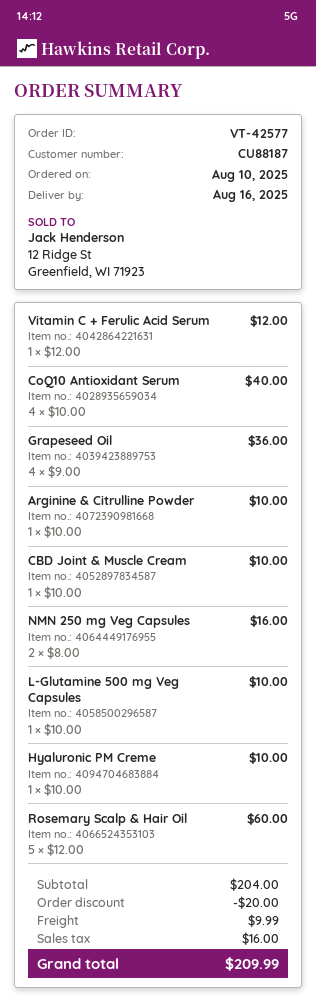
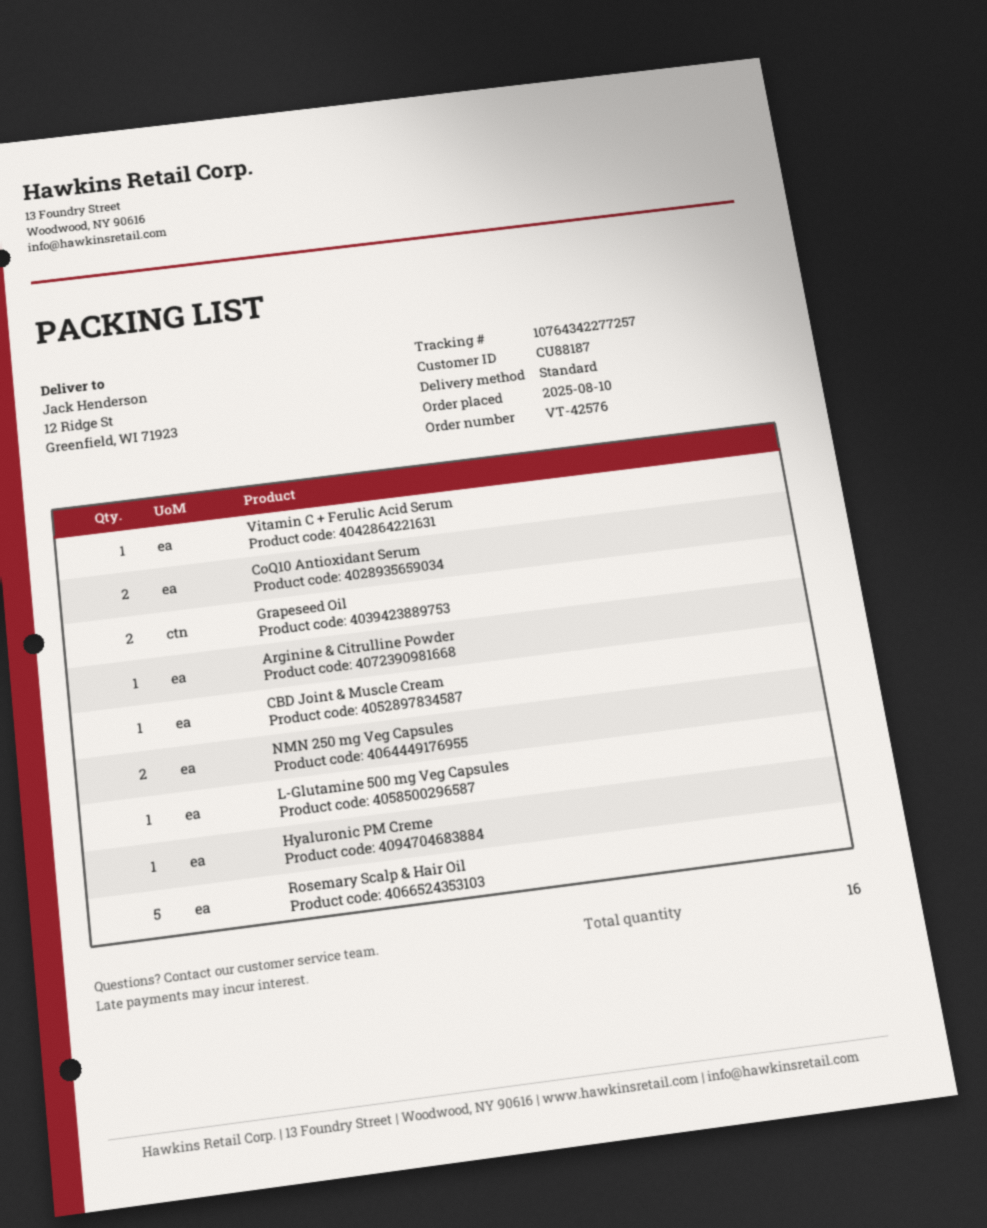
order number: VT-42577 -> VT-42576
CoQ10 Antioxidant Serum: 4 -> 2
Grapeseed Oil: 4 -> 2

